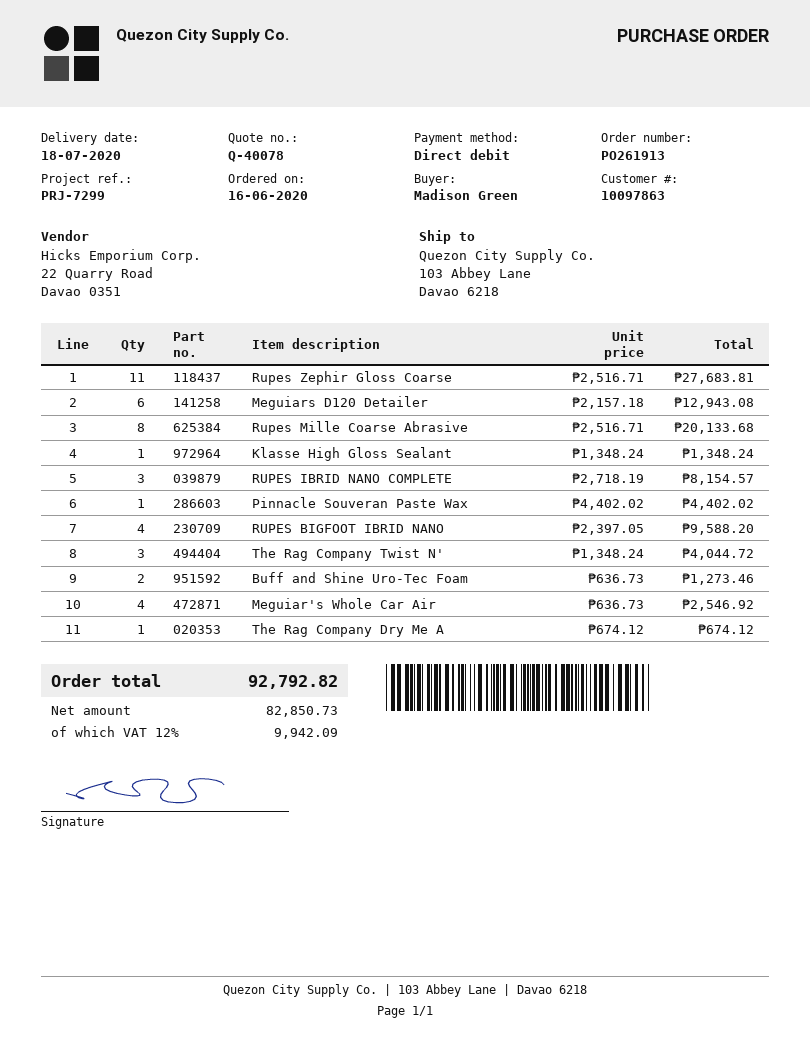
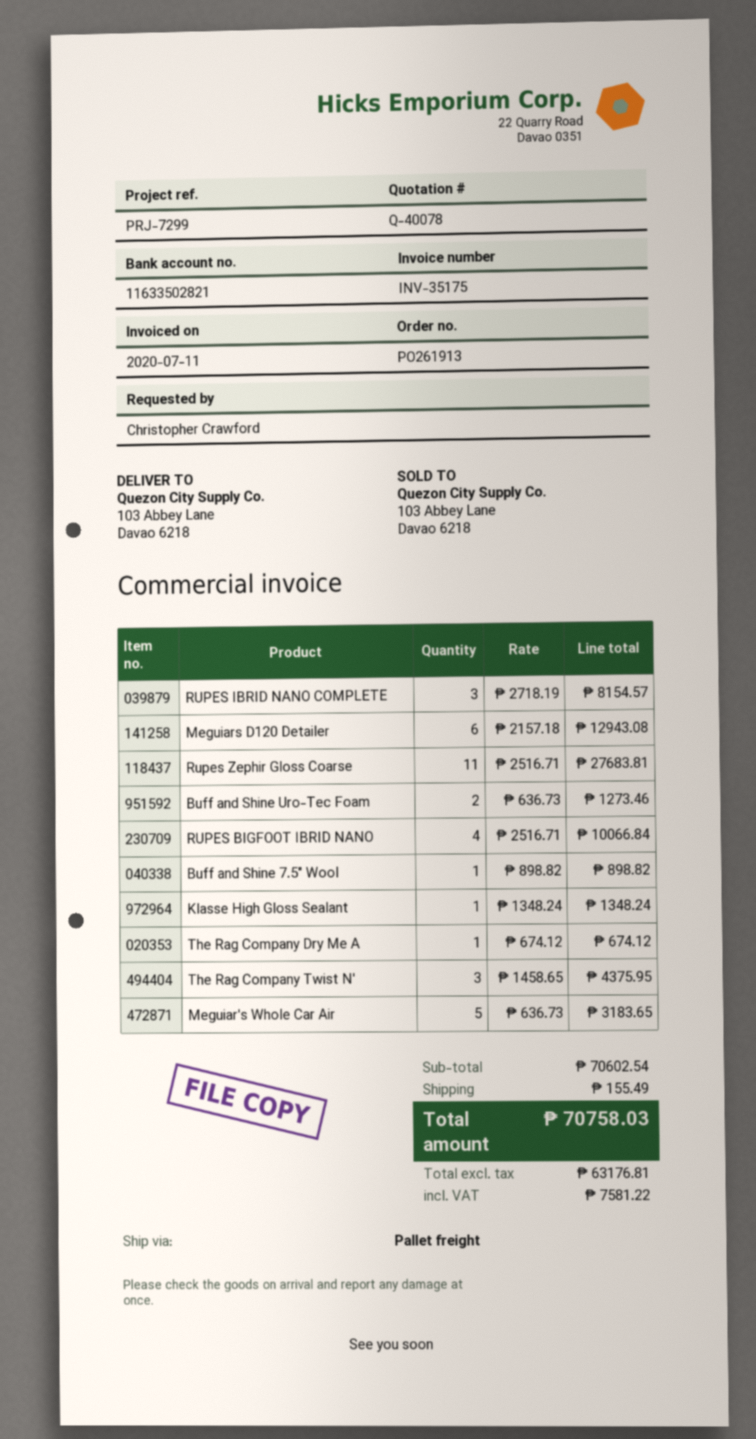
ordered by: Madison Green -> Christopher Crawford
Rupes Mille Coarse Abrasive: 8 x 2516.71 = 20133.68 -> none
Pinnacle Souveran Paste Wax: 1 x 4402.02 = 4402.02 -> none
RUPES BIGFOOT IBRID NANO: 4 x 2397.05 = 9588.20 -> 4 x 2516.71 = 10066.84
The Rag Company Twist N': 3 x 1348.24 = 4044.72 -> 3 x 1458.65 = 4375.95
Meguiar's Whole Car Air: 4 x 636.73 = 2546.92 -> 5 x 636.73 = 3183.65
Buff and Shine 7.5" Wool: none -> 1 x 898.82 = 898.82
shipping: none -> 155.49
net: 82850.73 -> 63176.81
tax: 9942.09 -> 7581.22
total: 92792.82 -> 70758.03

